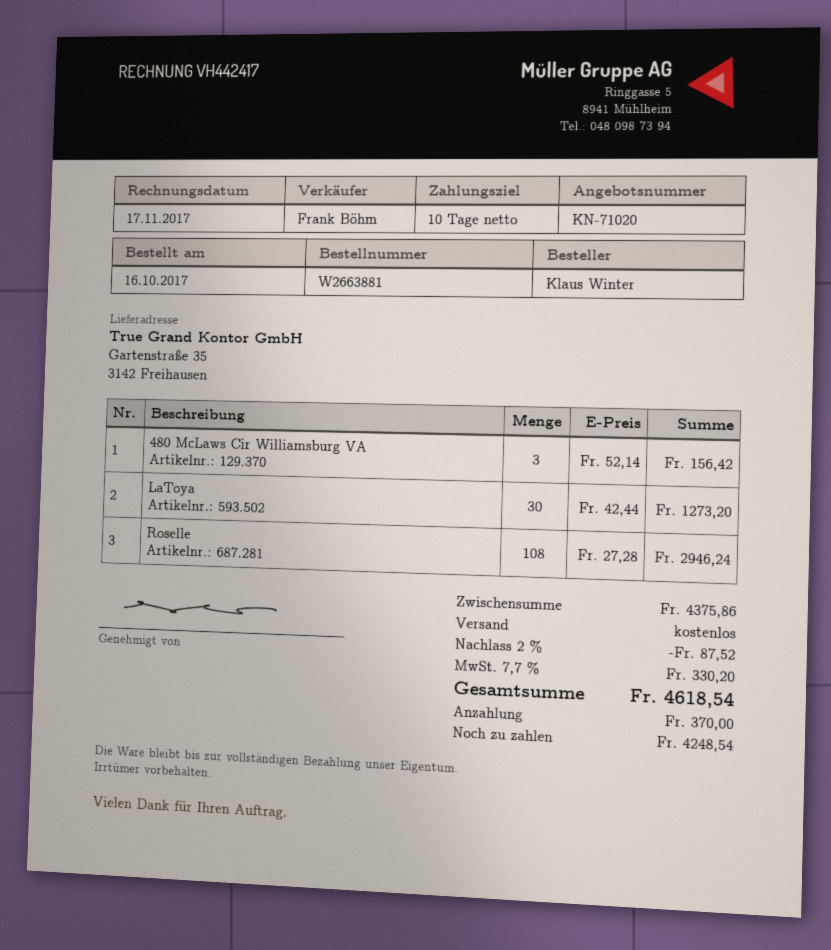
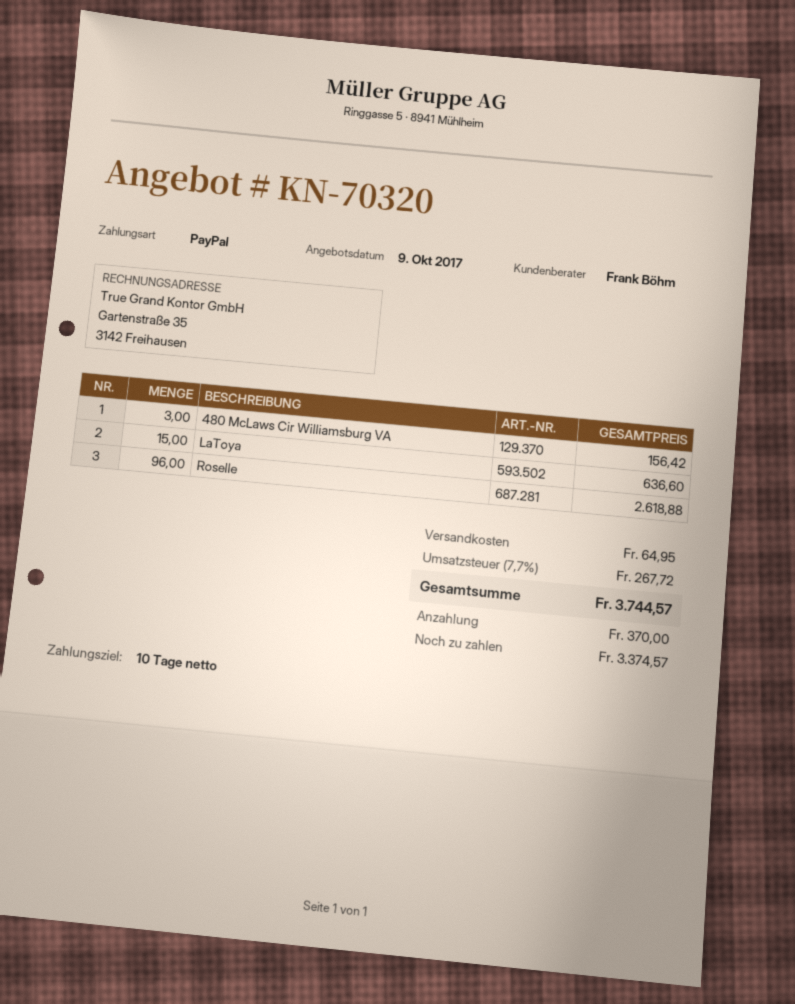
quote number: KN-71020 -> KN-70320
LaToya: 30 for 1273.20 -> 15 for 636.60
Roselle: 108 for 2946.24 -> 96 for 2618.88
discount: 2% = 87.52 -> none
shipping: 0.00 -> 64.95
tax: 7.7% = 330.20 -> 7.7% = 267.72
total: 4618.54 -> 3744.57
balance: 4248.54 -> 3374.57

